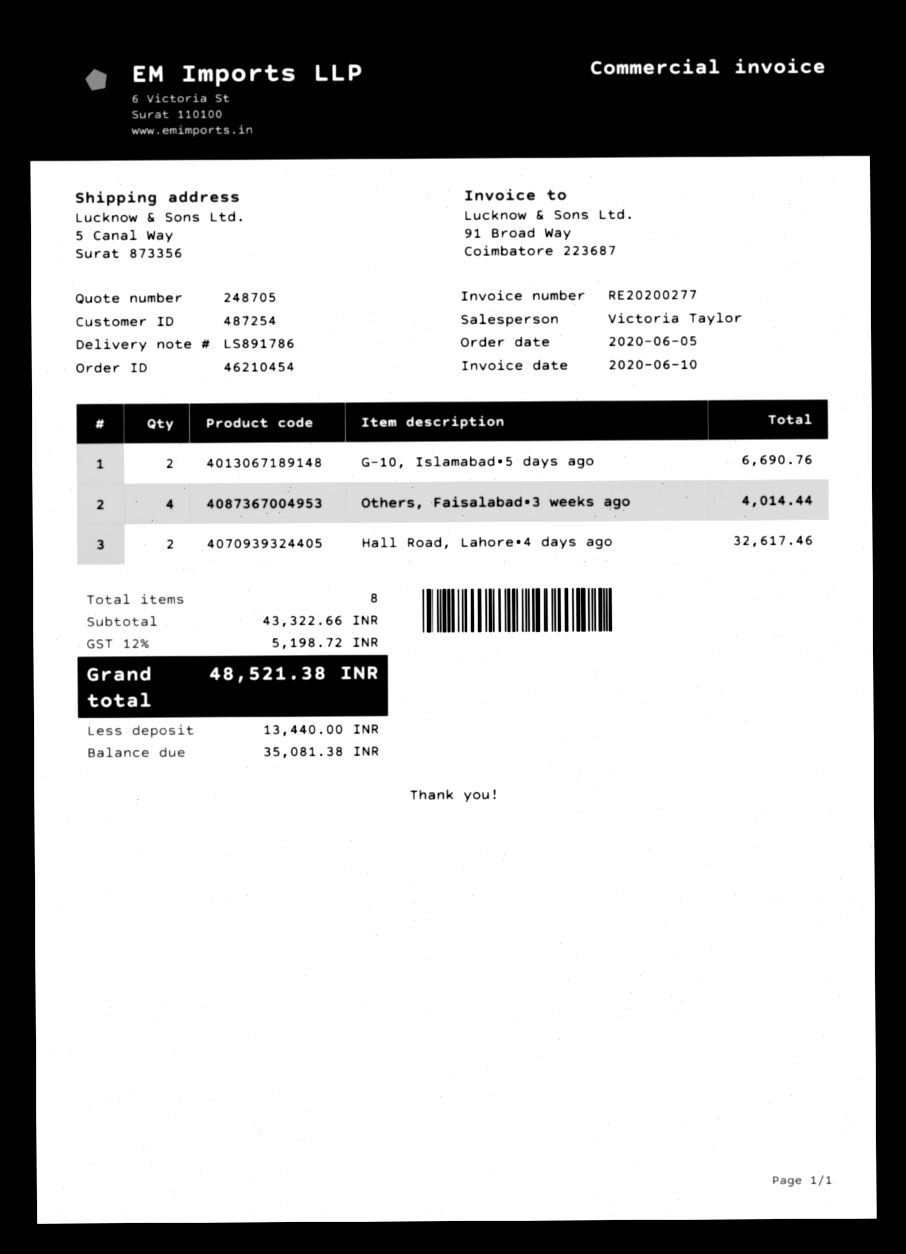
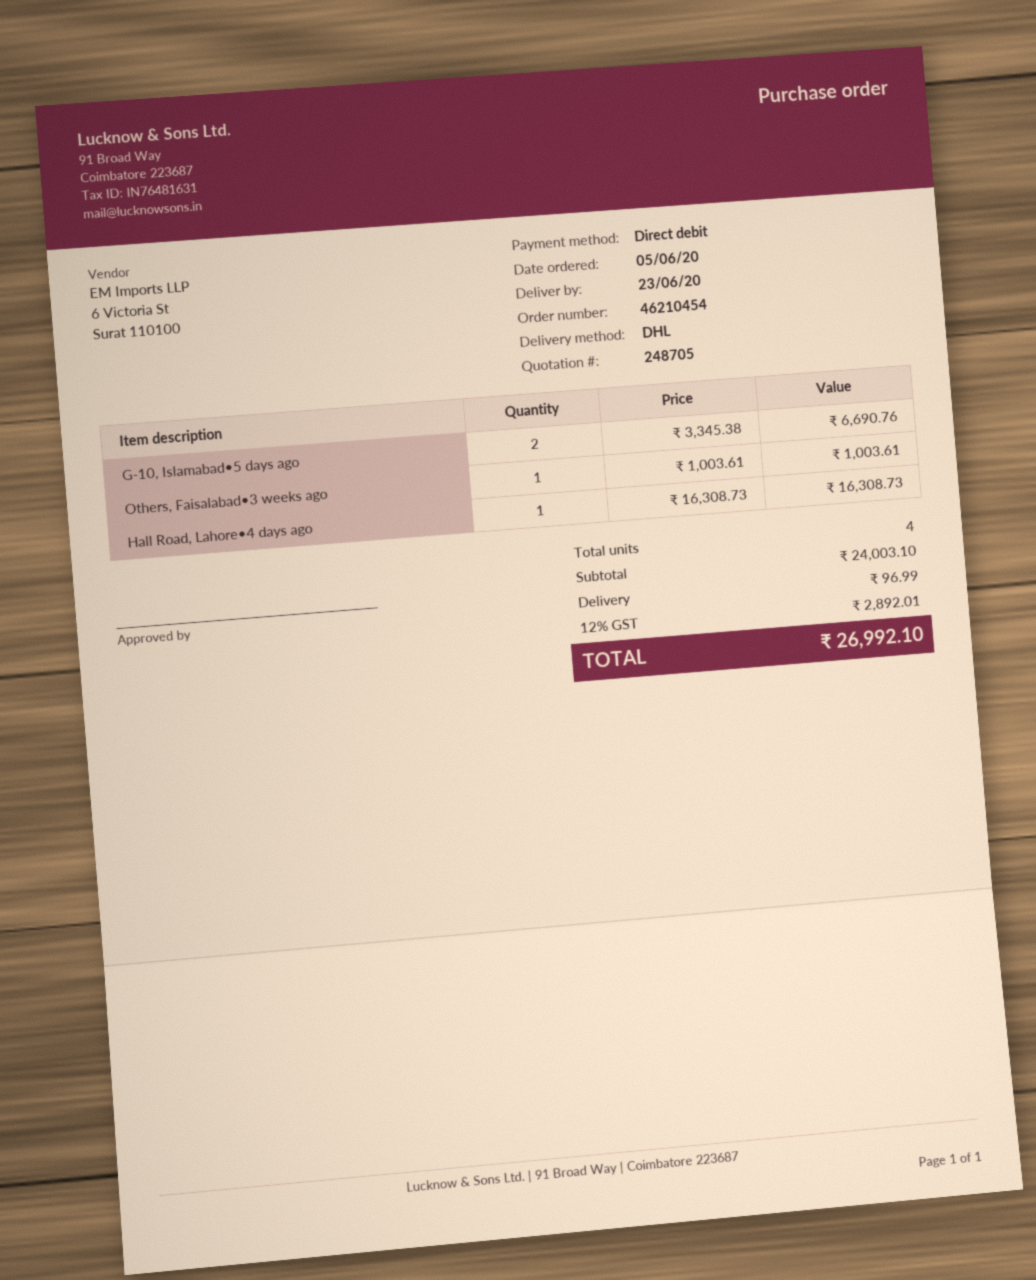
Others, Faisalabad•3 weeks ago: 4 for 4014.44 -> 1 for 1003.61
Hall Road, Lahore•4 days ago: 2 for 32617.46 -> 1 for 16308.73
total quantity: 8 -> 4
subtotal: 43322.66 -> 24003.10
shipping: none -> 96.99
tax: 12% = 5198.72 -> 12% = 2892.01
total: 48521.38 -> 26992.10

